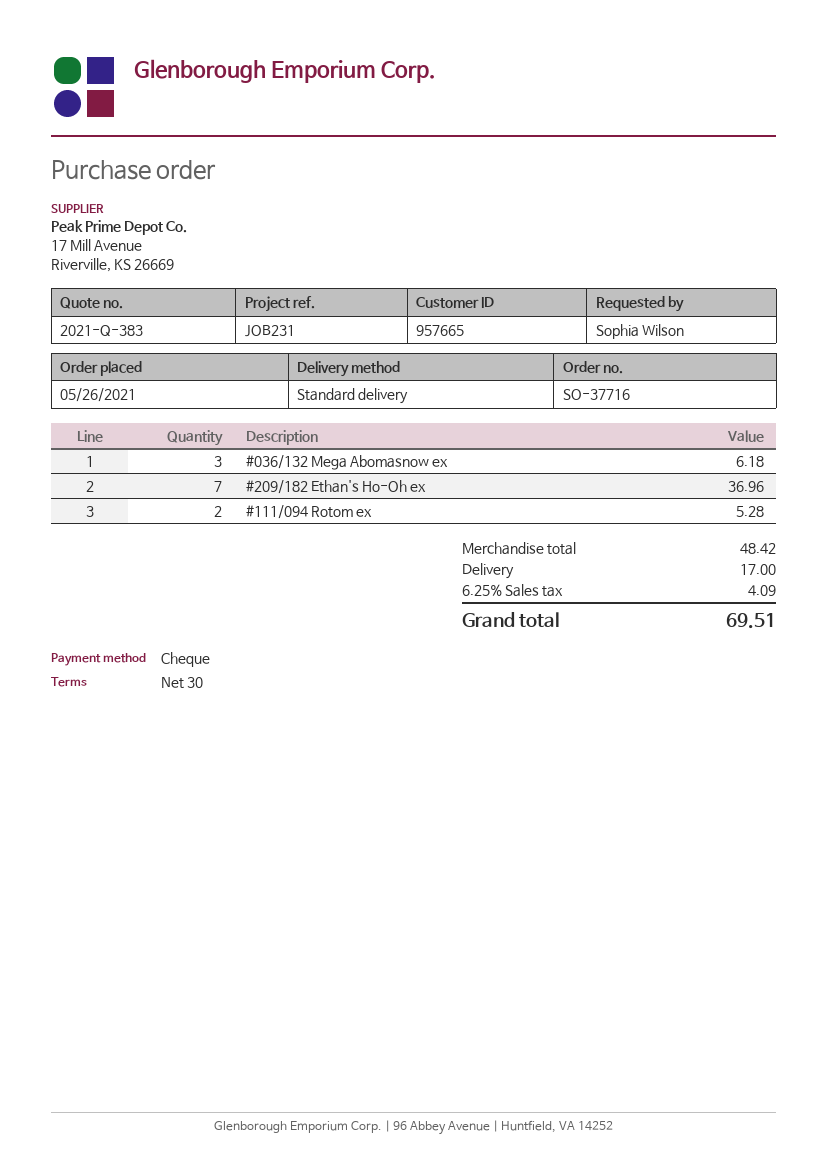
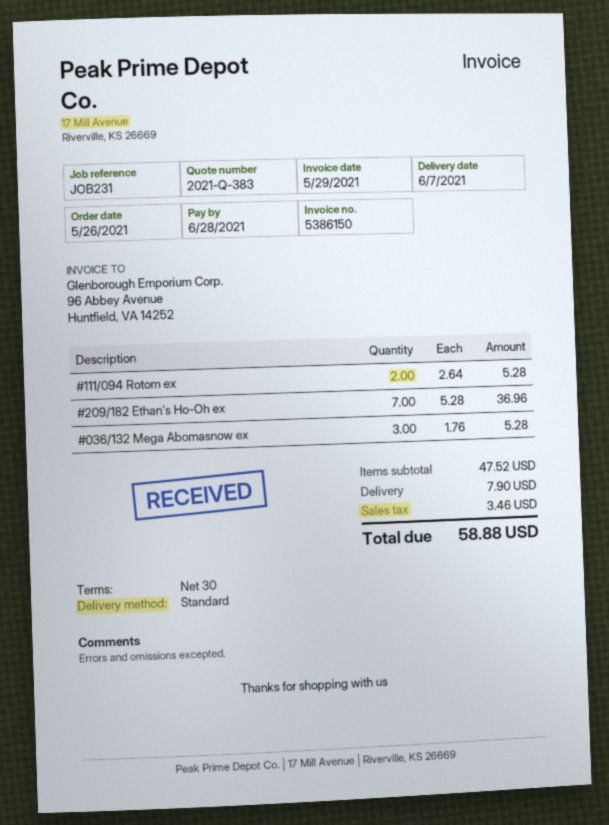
#036/132 Mega Abomasnow ex: 3 for 6.18 -> 3 for 5.28
subtotal: 48.42 -> 47.52
shipping: 17.00 -> 7.90
tax: 4.09 -> 3.46
total: 69.51 -> 58.88

